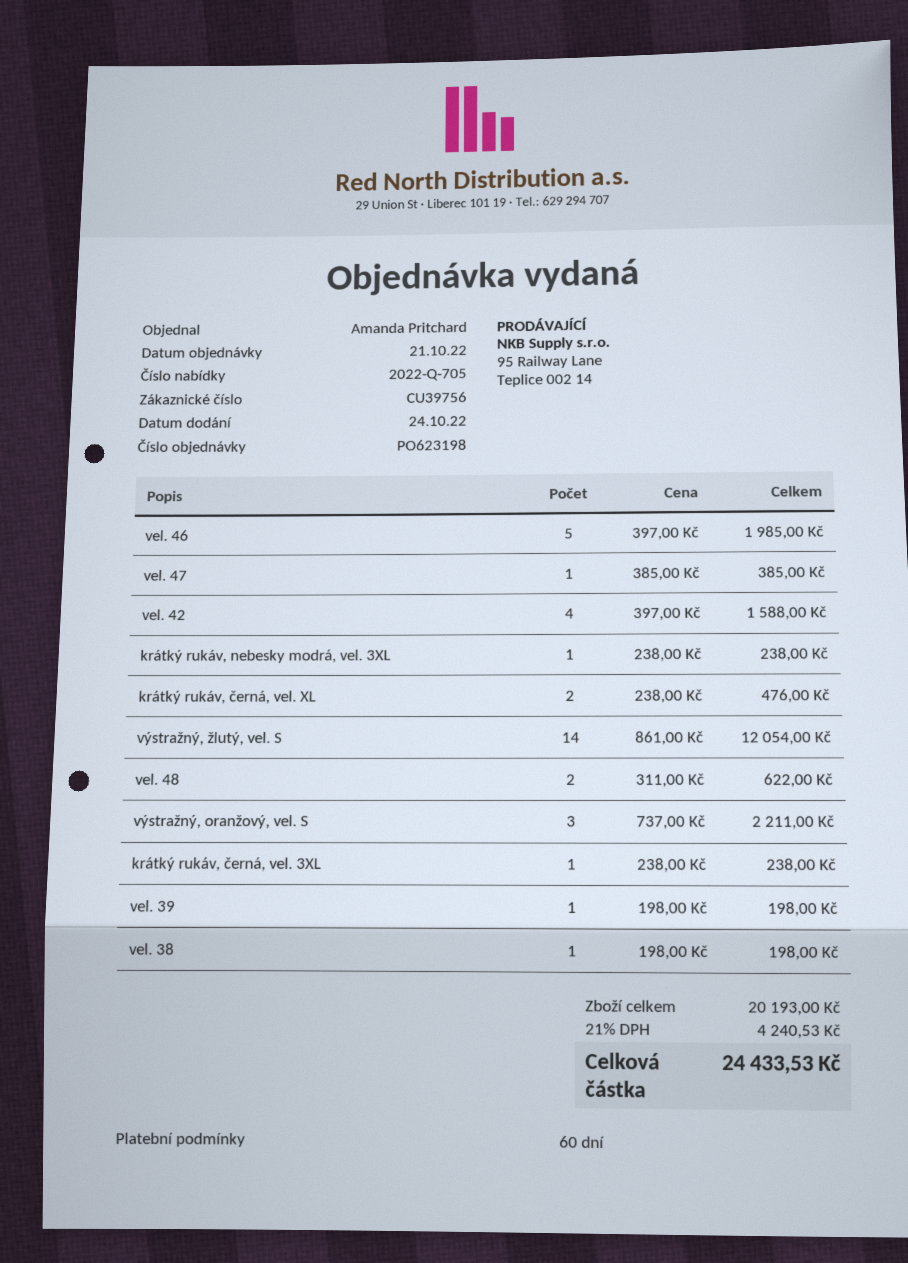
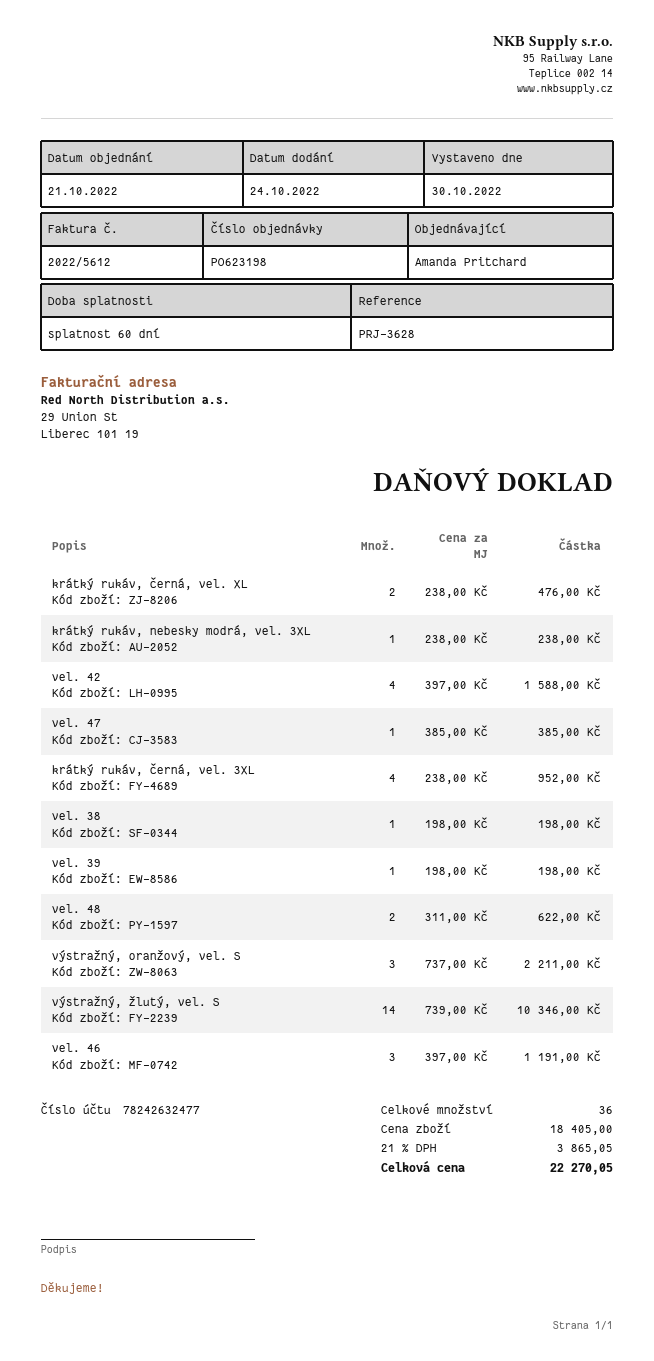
vel. 46: 5 x 397.00 = 1985.00 -> 3 x 397.00 = 1191.00
výstražný, žlutý, vel. S: 14 x 861.00 = 12054.00 -> 14 x 739.00 = 10346.00
krátký rukáv, černá, vel. 3XL: 1 x 238.00 = 238.00 -> 4 x 238.00 = 952.00
subtotal: 20193.00 -> 18405.00
tax: 21% = 4240.53 -> 21% = 3865.05
total: 24433.53 -> 22270.05

